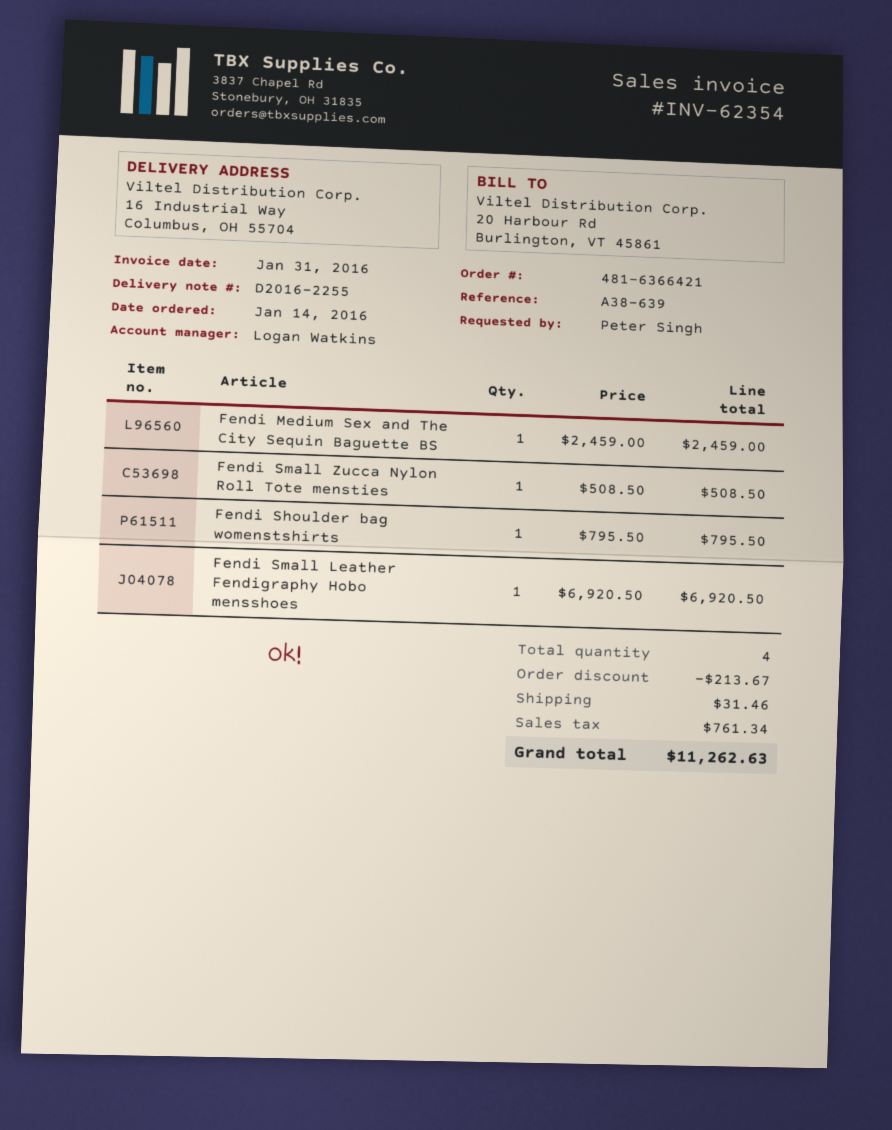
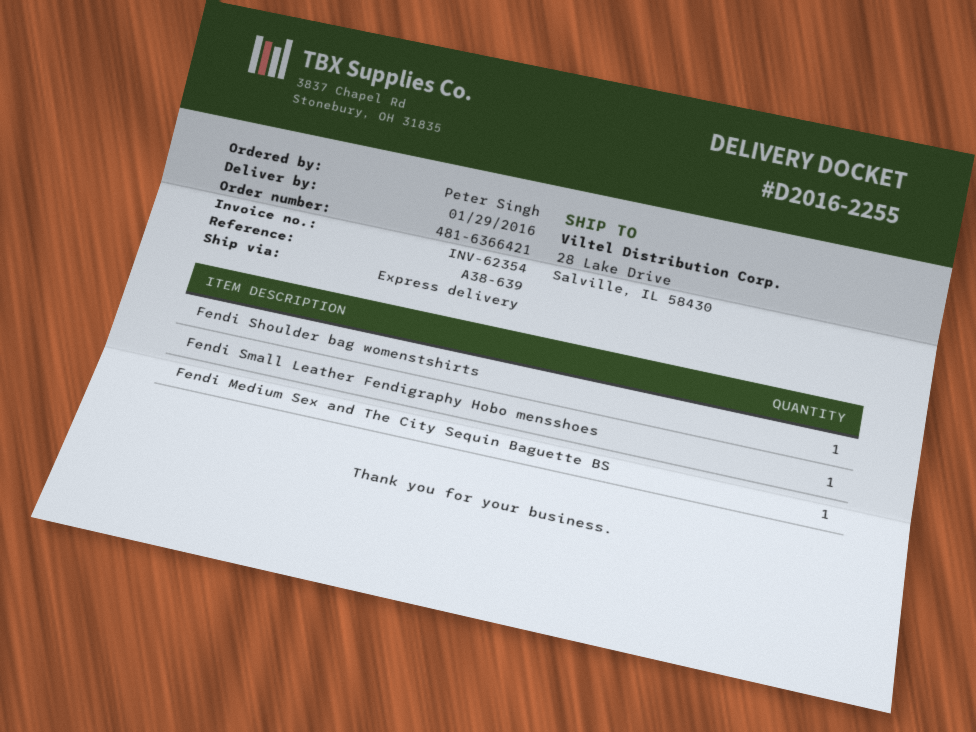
ship to: 16 Industrial Way, Columbus, OH 55704 -> 28 Lake Drive, Salville, IL 58430
Fendi Small Zucca Nylon Roll Tote mensties: 1 -> none

